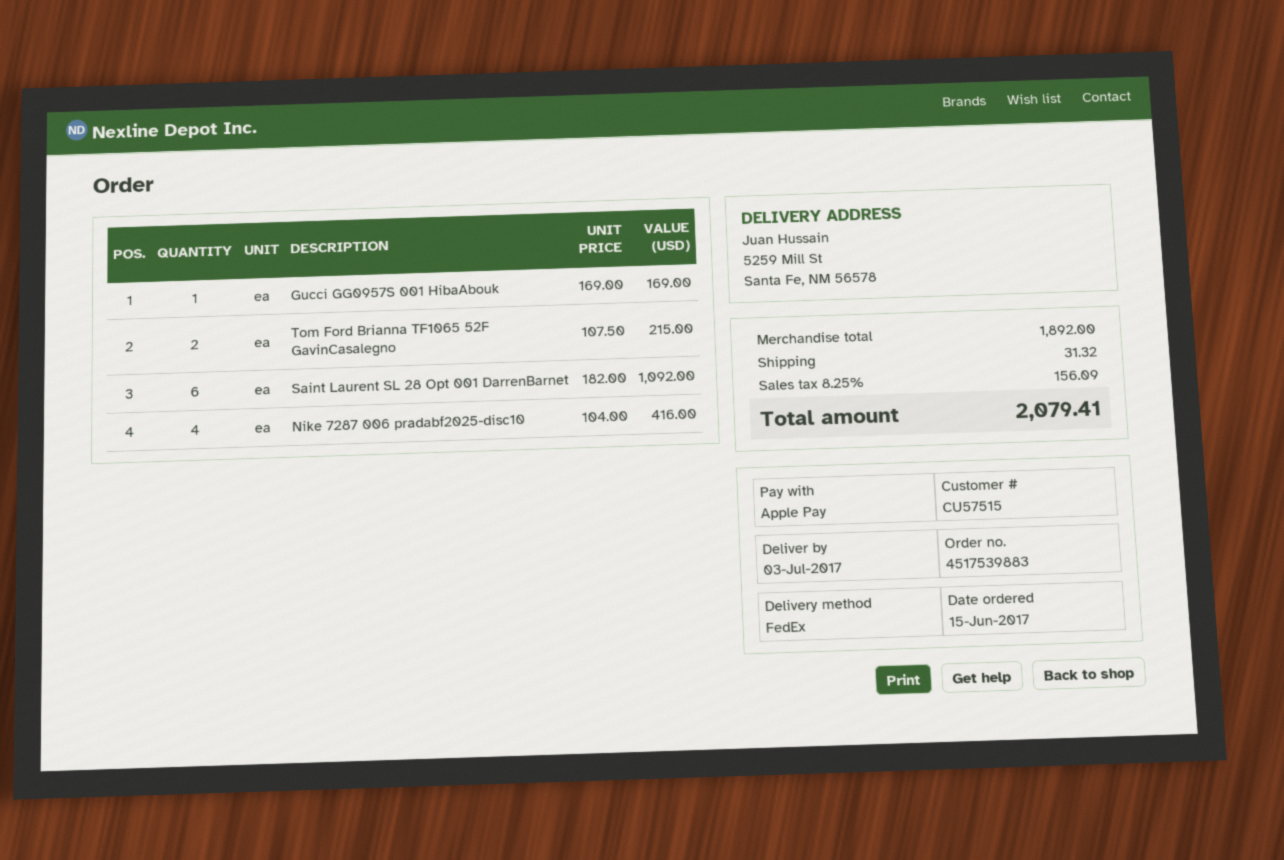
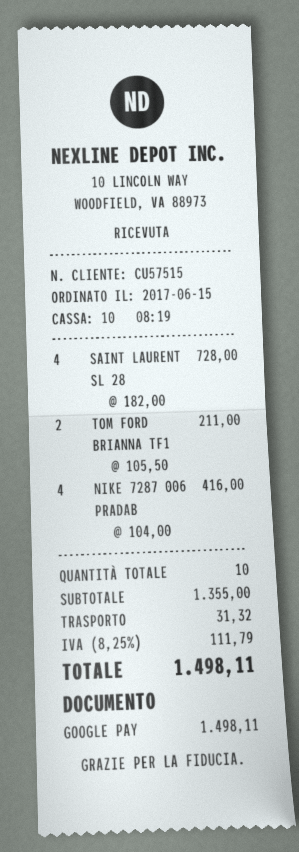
payment method: Apple Pay -> Google Pay
Gucci GG0957S 001 HibaAbouk: 1 x 169.00 = 169.00 -> none
Tom Ford Brianna TF1065 52F GavinCasalegno: 2 x 107.50 = 215.00 -> 2 x 105.50 = 211.00
Saint Laurent SL 28 Opt 001 DarrenBarnet: 6 x 182.00 = 1092.00 -> 4 x 182.00 = 728.00
subtotal: 1892.00 -> 1355.00
tax: 8.25% = 156.09 -> 8.25% = 111.79
total: 2079.41 -> 1498.11

